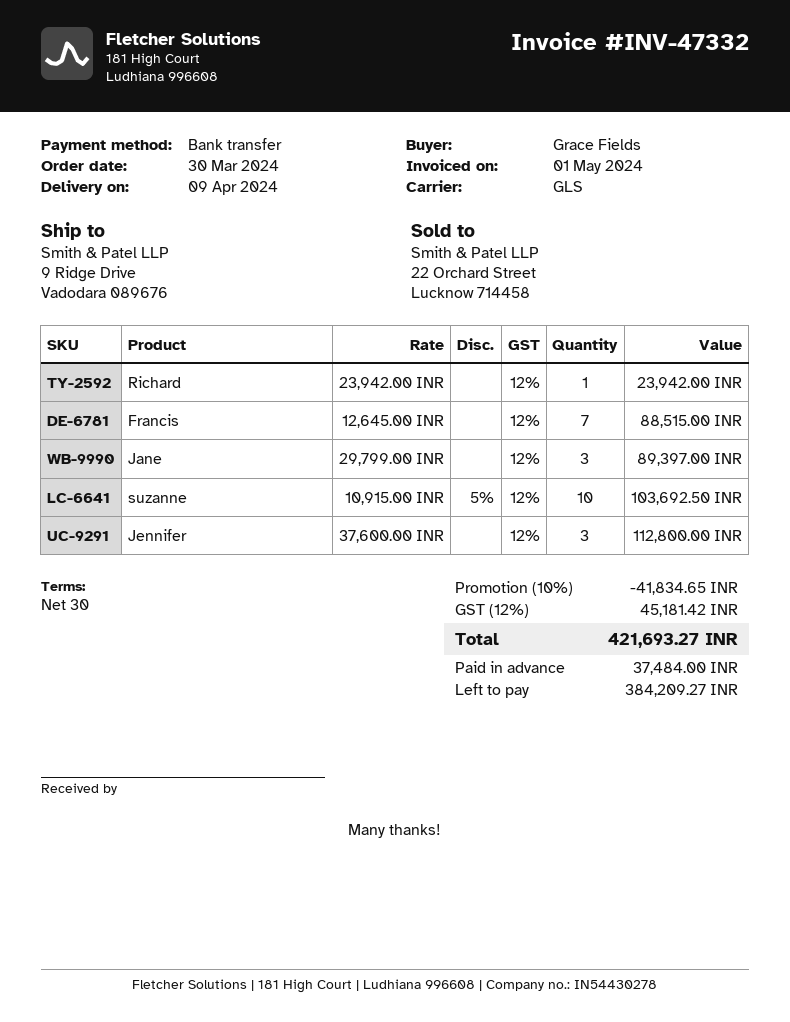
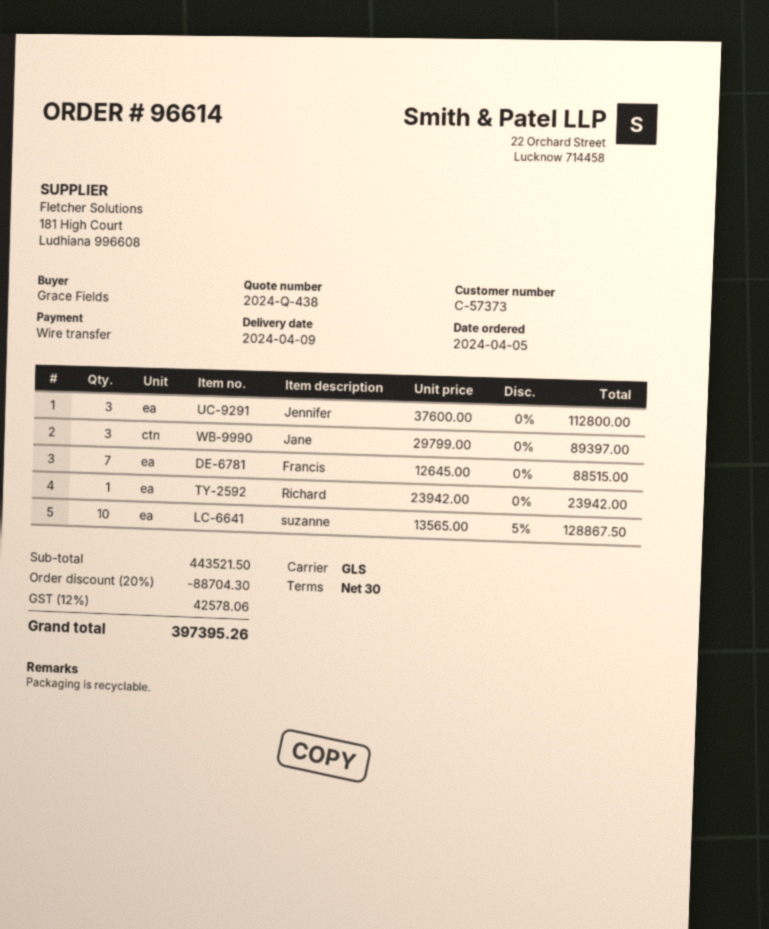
order date: 2024-03-30 -> 2024-04-05
suzanne: 10 x 10915.00 - 5% = 103692.50 -> 10 x 13565.00 - 5% = 128867.50
discount: 10% = 41834.65 -> 20% = 88704.30
tax: 12% = 45181.42 -> 12% = 42578.06
total: 421693.27 -> 397395.26

